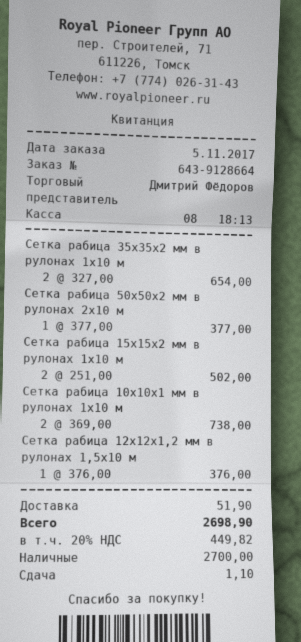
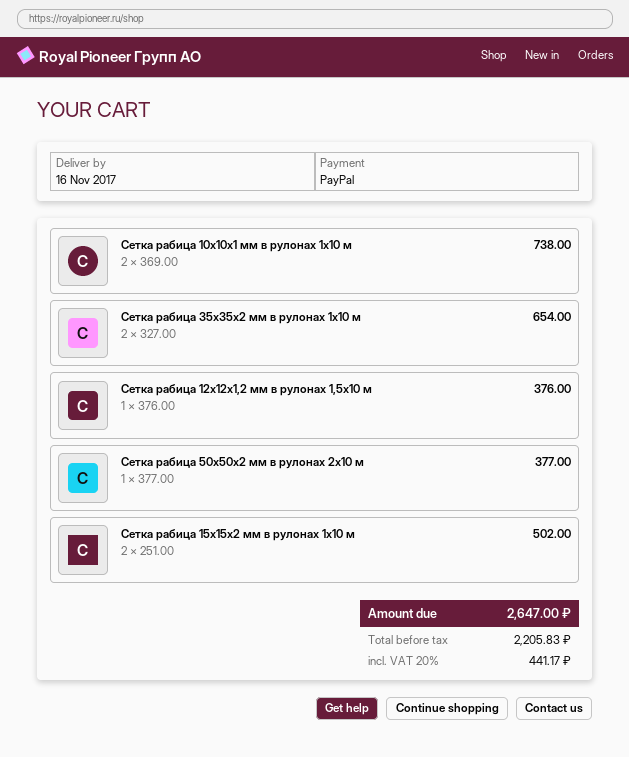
payment method: cash -> PayPal
shipping: 51.90 -> none
tax: 20% = 449.82 -> 20% = 441.17
total: 2698.90 -> 2647.00

